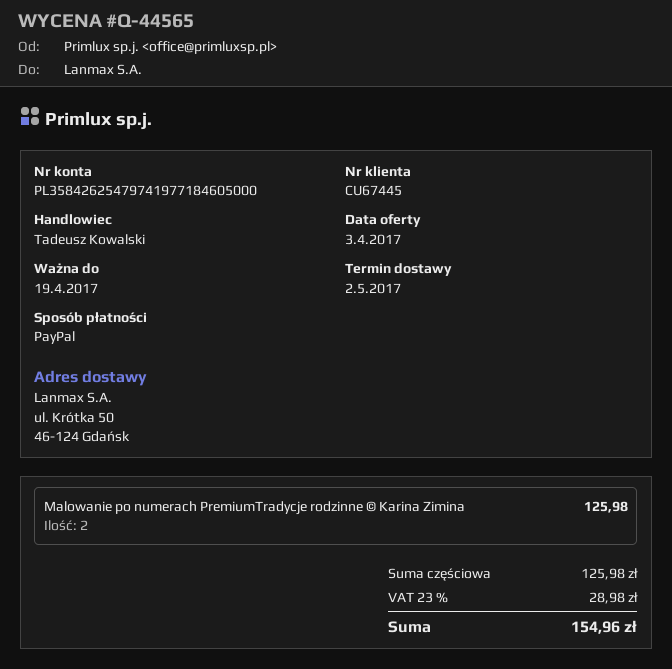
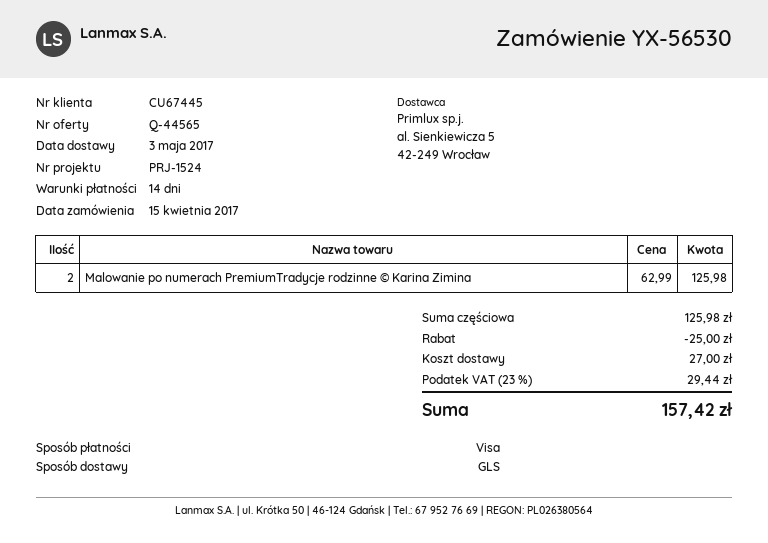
delivery date: 2017-05-02 -> 2017-05-03
payment method: PayPal -> Visa
discount: none -> 25.00
shipping: none -> 27.00
tax: 23% = 28.98 -> 23% = 29.44
total: 154.96 -> 157.42

